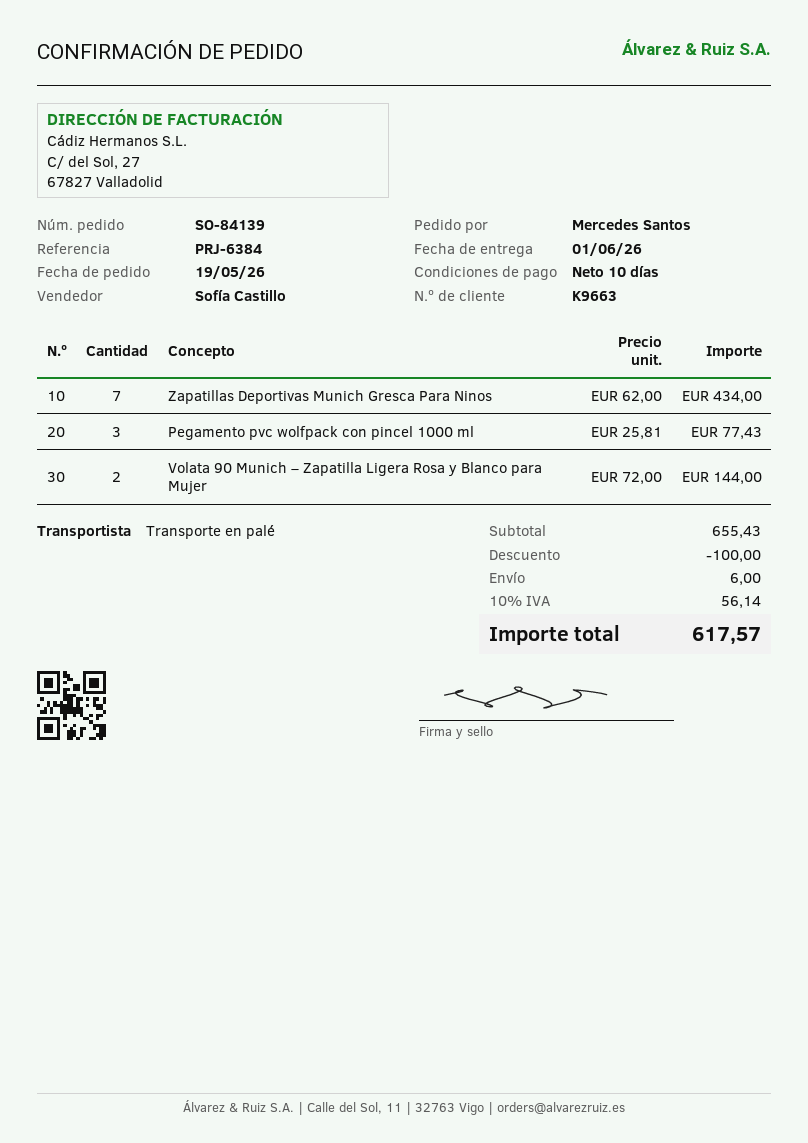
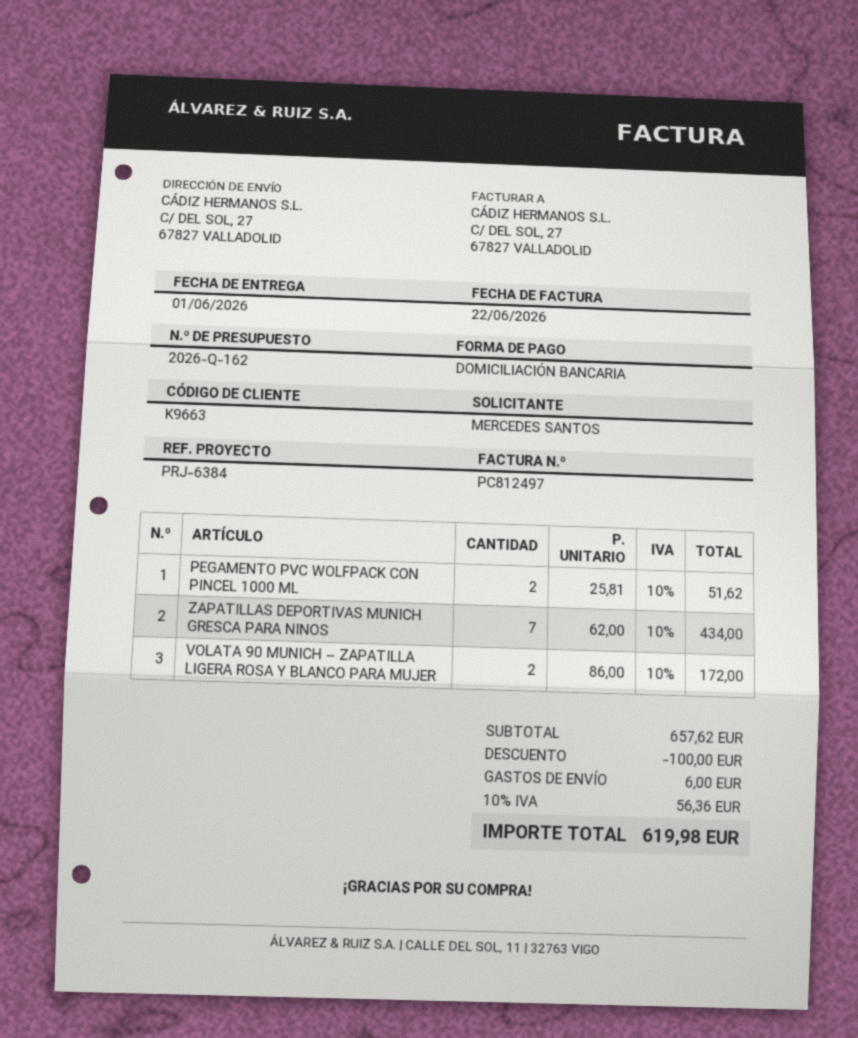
Pegamento pvc wolfpack con pincel 1000 ml: 3 x 25.81 = 77.43 -> 2 x 25.81 = 51.62
Volata 90 Munich – Zapatilla Ligera Rosa y Blanco para Mujer: 2 x 72.00 = 144.00 -> 2 x 86.00 = 172.00
subtotal: 655.43 -> 657.62
tax: 10% = 56.14 -> 10% = 56.36
total: 617.57 -> 619.98

